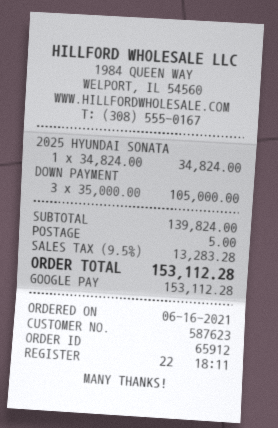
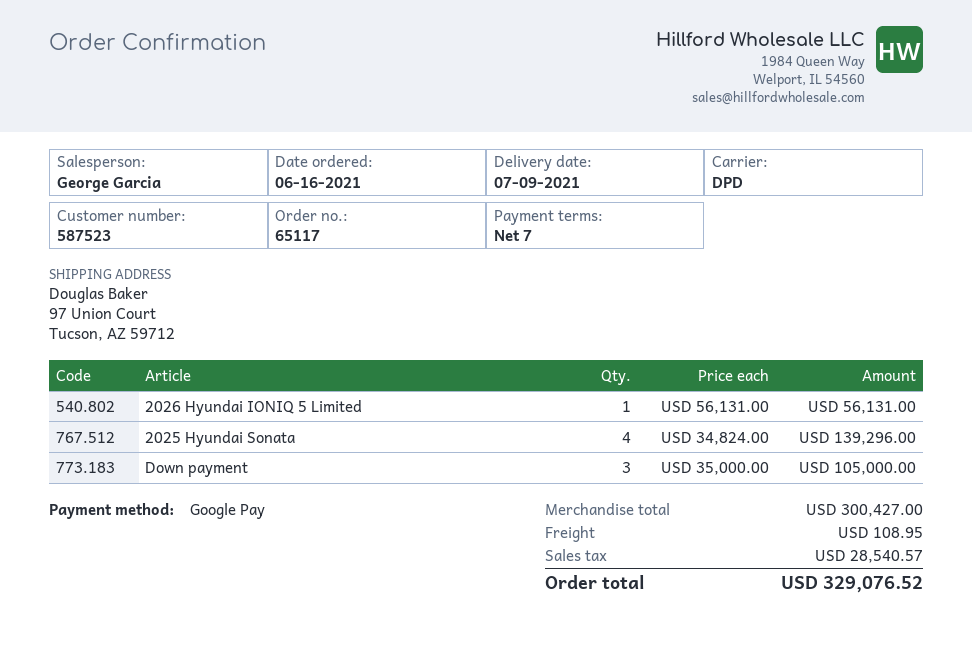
order number: 65912 -> 65117
customer number: 587623 -> 587523
2025 HYUNDAI SONATA: 1 x 34824.00 = 34824.00 -> 4 x 34824.00 = 139296.00
2026 Hyundai IONIQ 5 Limited: none -> 1 x 56131.00 = 56131.00
subtotal: 139824.00 -> 300427.00
shipping: 5.00 -> 108.95
tax: 13283.28 -> 28540.57
total: 153112.28 -> 329076.52

